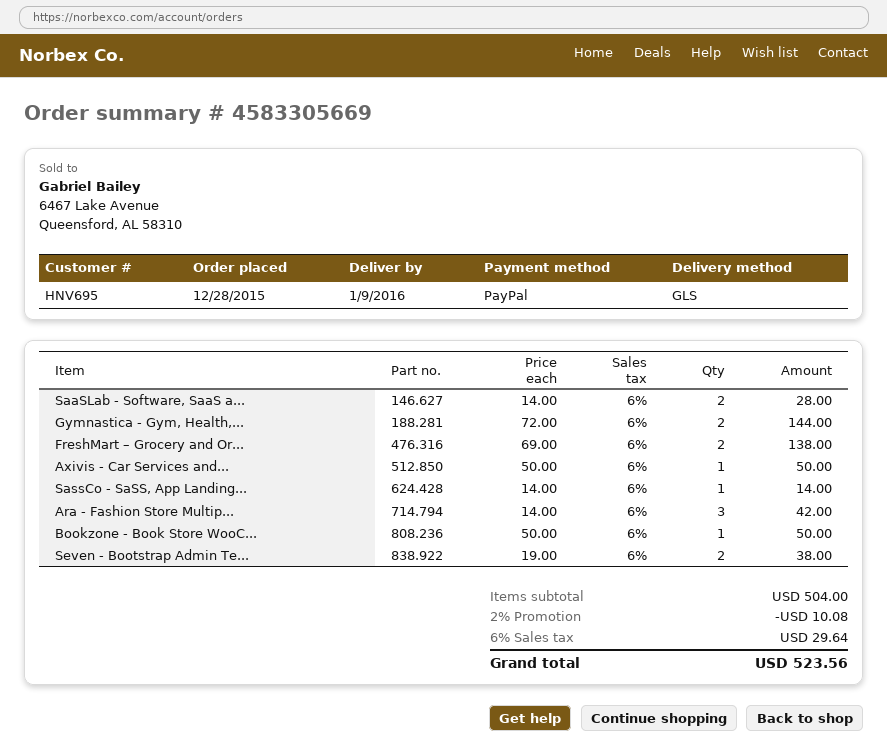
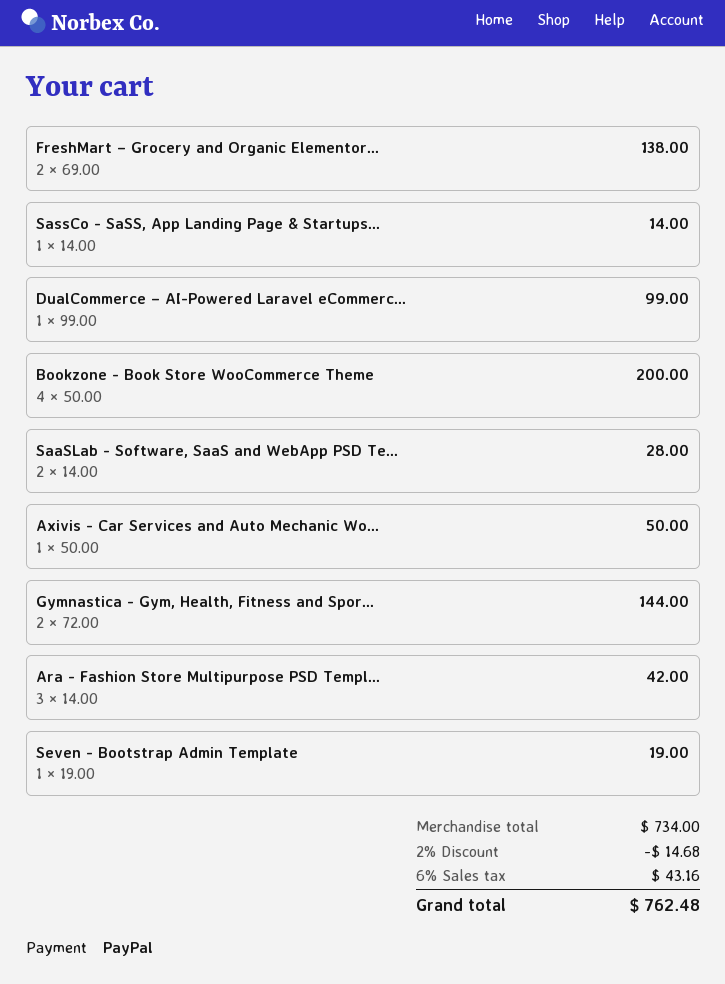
Bookzone - Book Store WooC...: 1 x 50.00 = 50.00 -> 4 x 50.00 = 200.00
Seven - Bootstrap Admin Te...: 2 x 19.00 = 38.00 -> 1 x 19.00 = 19.00
DualCommerce – AI-Powered Laravel eCommerc...: none -> 1 x 99.00 = 99.00
subtotal: 504.00 -> 734.00
discount: 2% = 10.08 -> 2% = 14.68
tax: 6% = 29.64 -> 6% = 43.16
total: 523.56 -> 762.48

